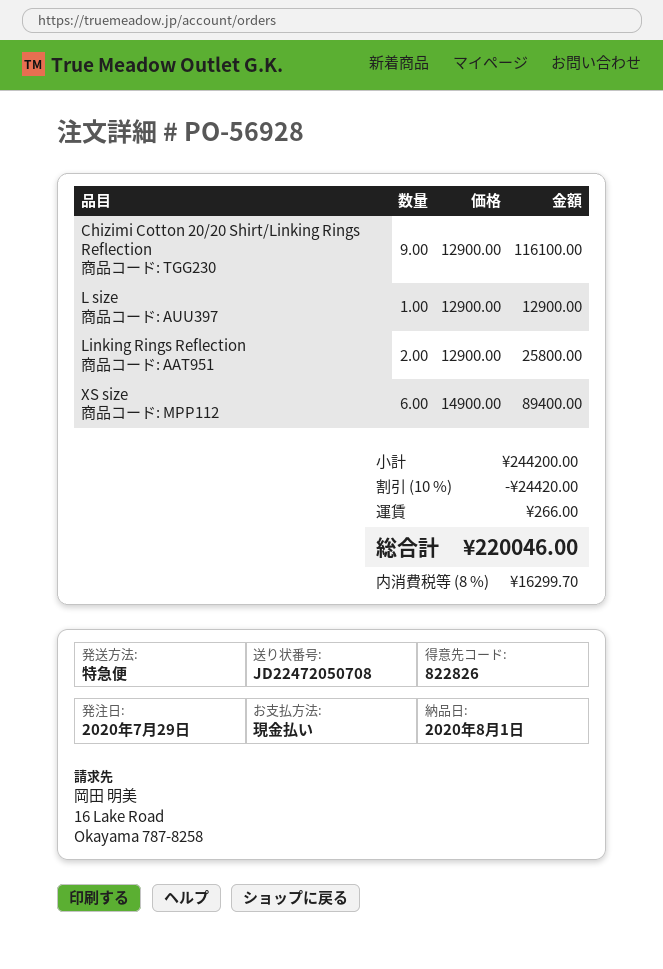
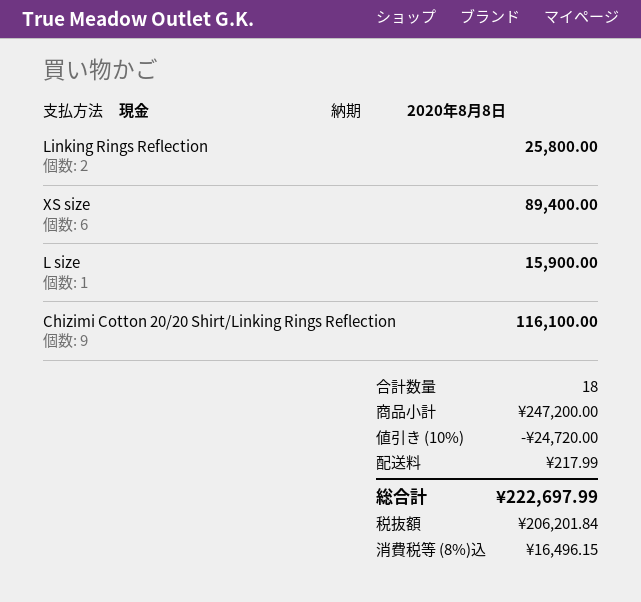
delivery date: 2020-08-01 -> 2020-08-08
L size: 1 for 12900.00 -> 1 for 15900.00
subtotal: 244200.00 -> 247200.00
discount: 10% = 24420.00 -> 10% = 24720.00
shipping: 266.00 -> 217.99
tax: 8% = 16299.70 -> 8% = 16496.15
total: 220046.00 -> 222697.99

